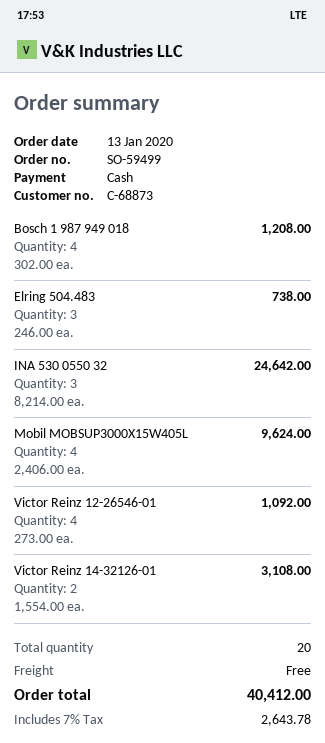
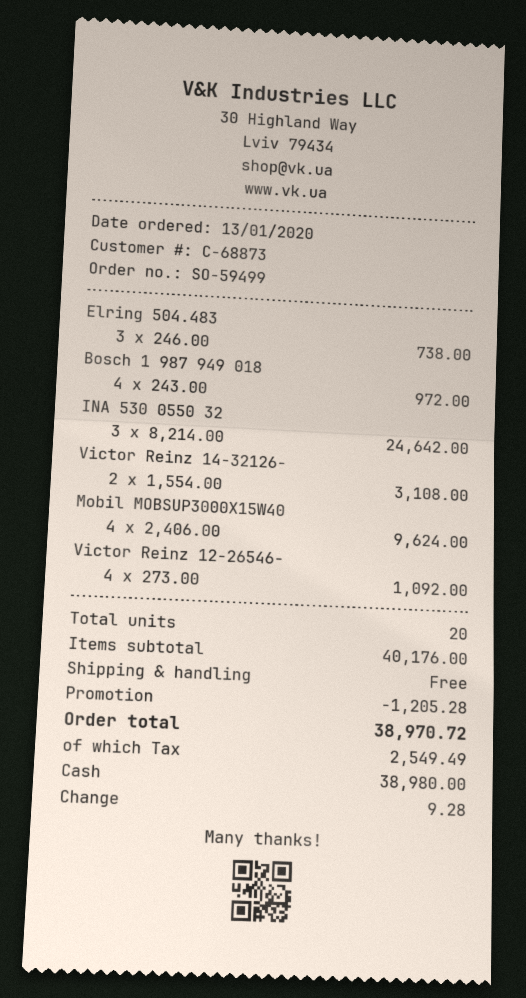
Bosch 1 987 949 018: 4 x 302.00 = 1208.00 -> 4 x 243.00 = 972.00
discount: none -> 1205.28
tax: 2643.78 -> 2549.49
total: 40412.00 -> 38970.72

